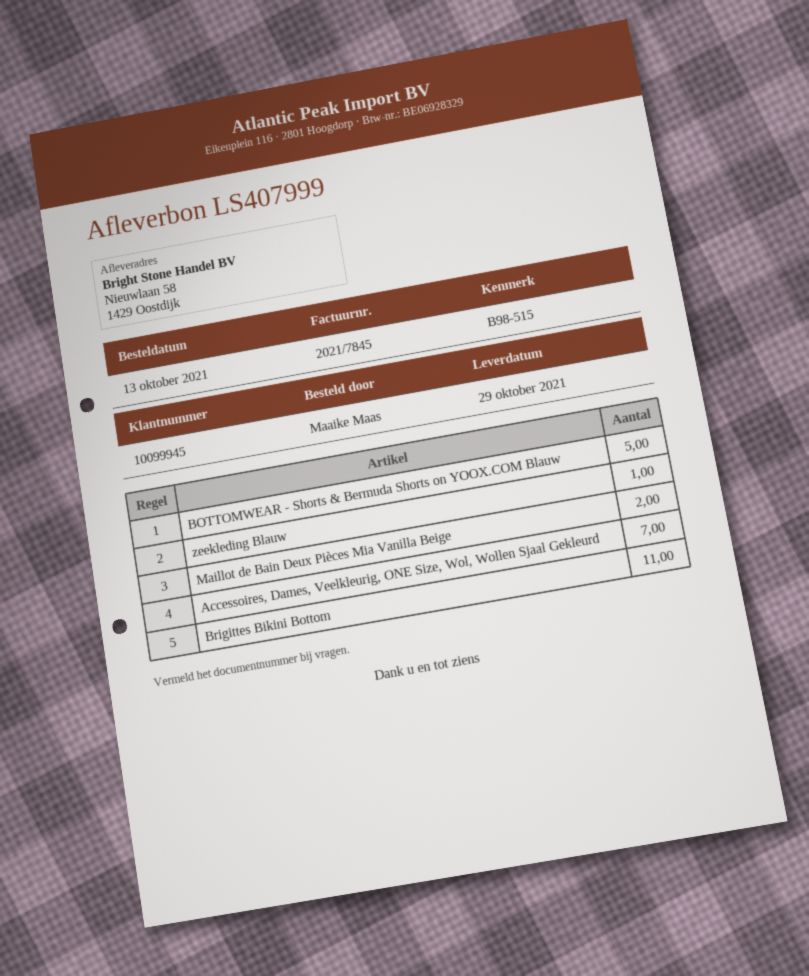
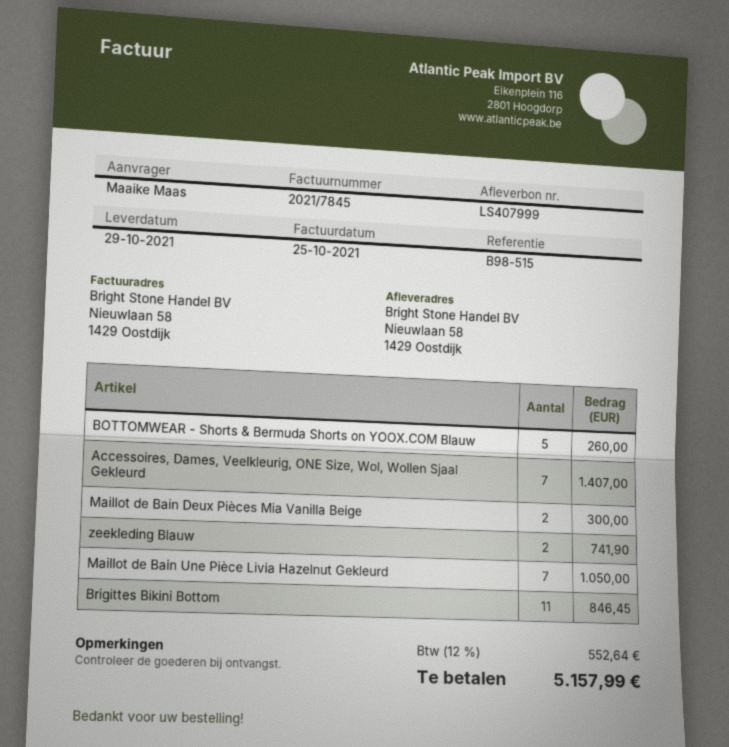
zeekleding Blauw: 1 -> 2
Maillot de Bain Une Pièce Livia Hazelnut Gekleurd: none -> 7

